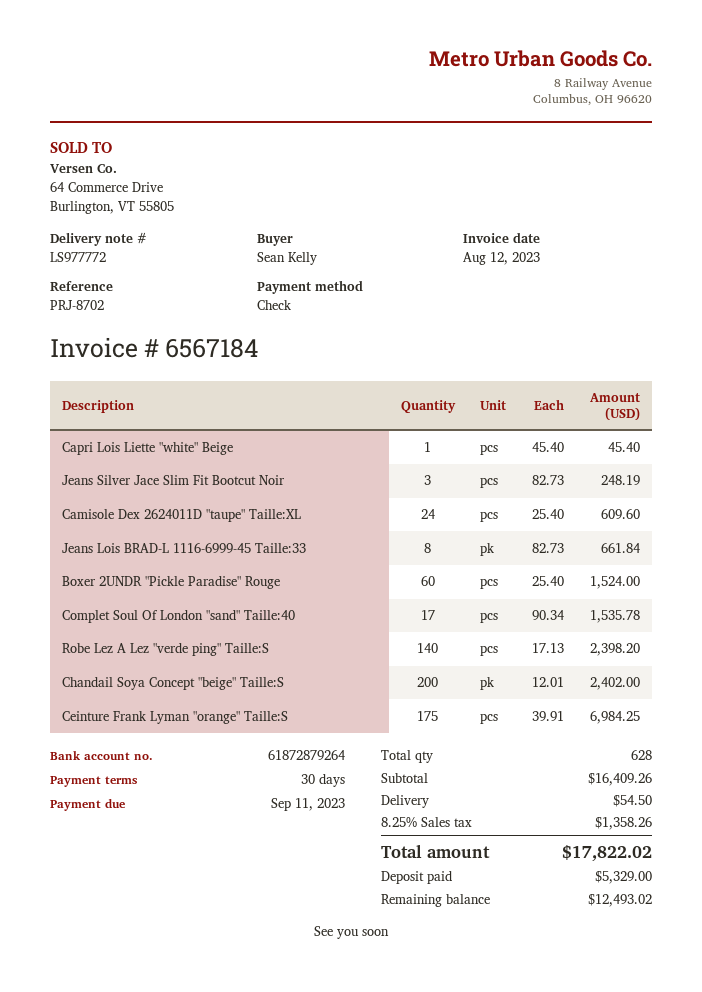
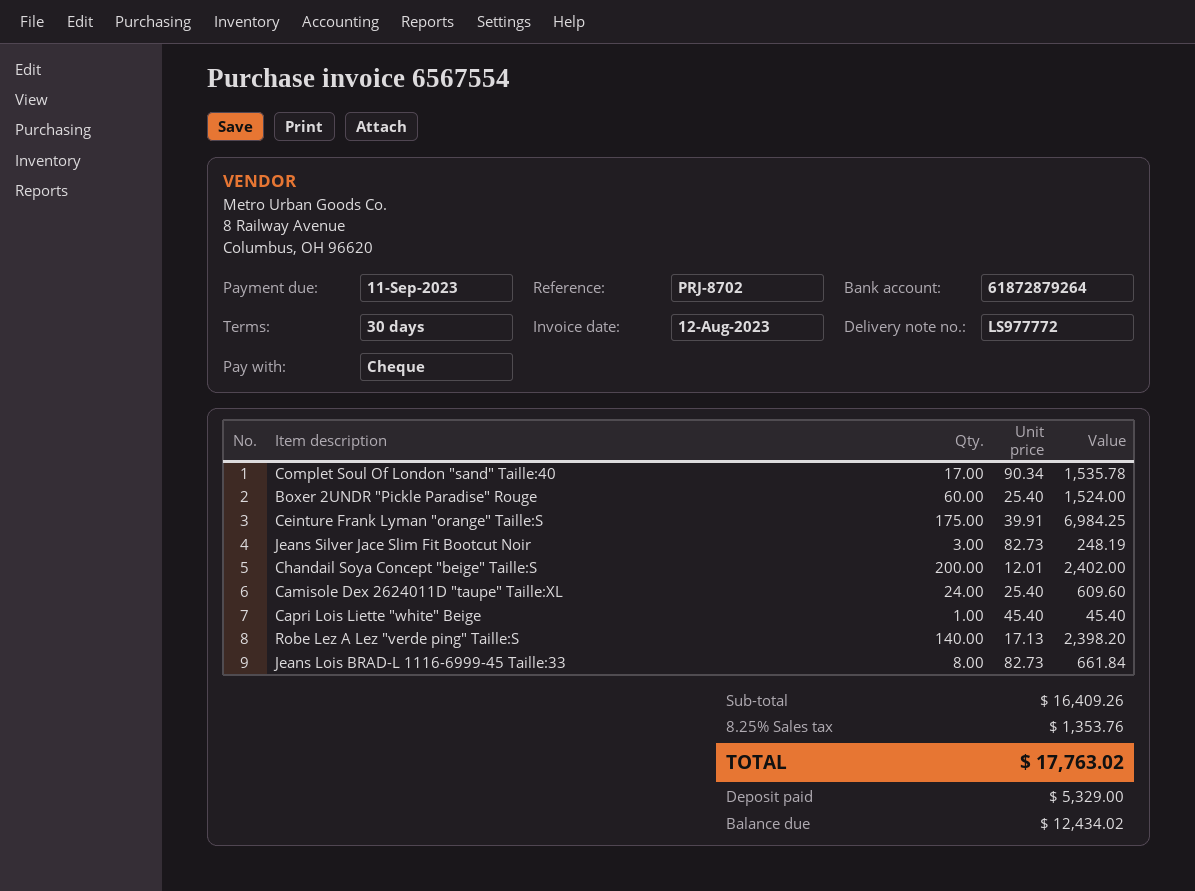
invoice number: 6567184 -> 6567554
shipping: 54.50 -> none
tax: 8.25% = 1358.26 -> 8.25% = 1353.76
total: 17822.02 -> 17763.02
balance: 12493.02 -> 12434.02

